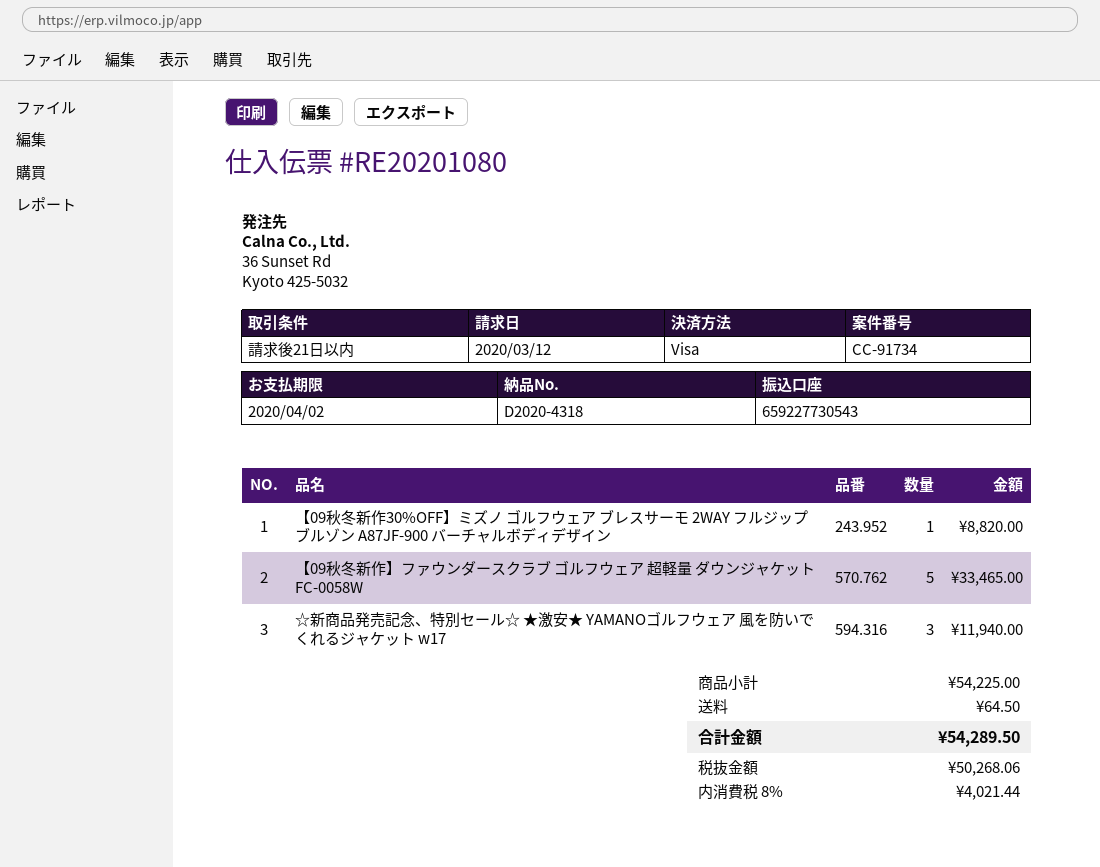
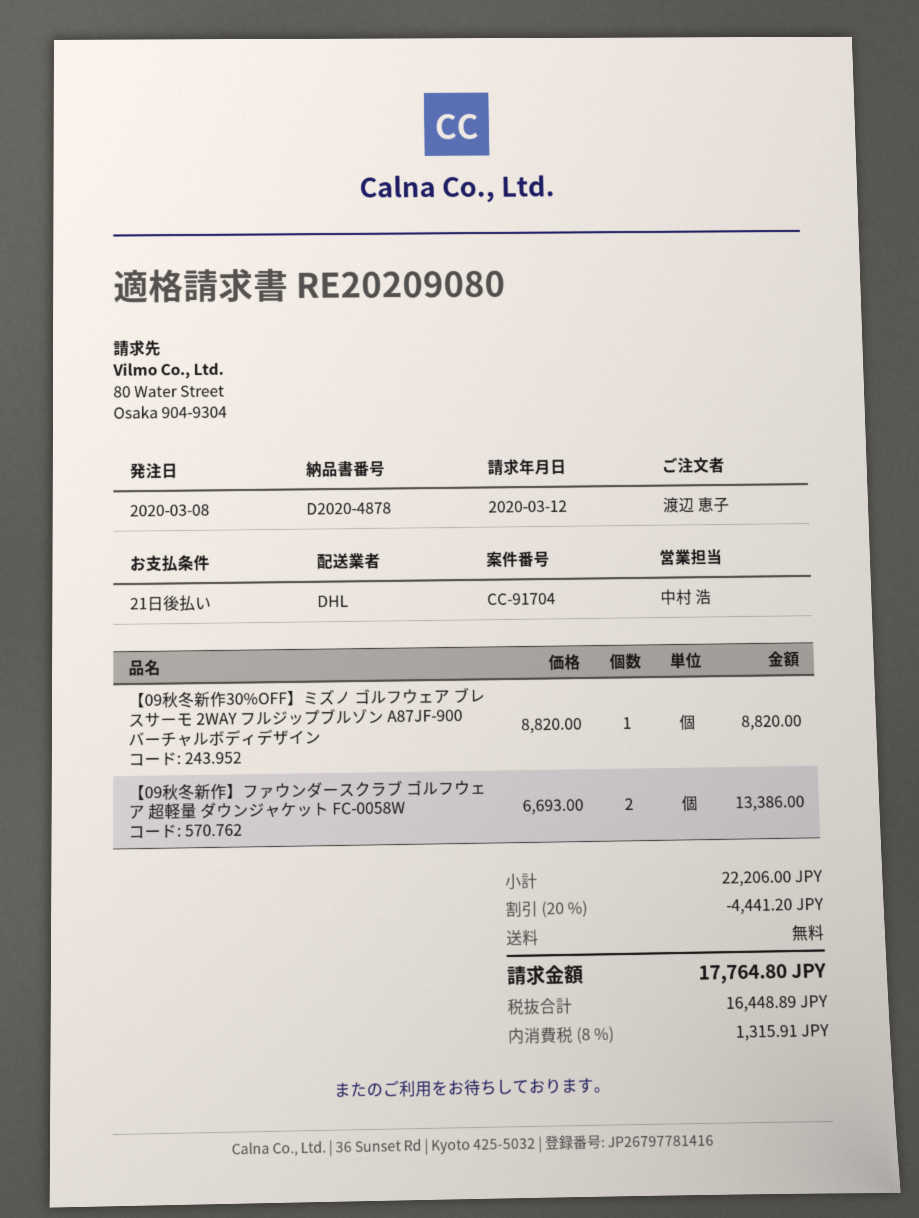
delivery note number: D2020-4318 -> D2020-4878
invoice number: RE20201080 -> RE20209080
reference: CC-91734 -> CC-91704
【09秋冬新作】ファウンダースクラブ ゴルフウェア 超軽量 ダウンジャケット FC-0058W: 5 for 33465.00 -> 2 for 13386.00
☆新商品発売記念、特別セール☆ ★激安★ YAMANOゴルフウェア 風を防いでくれるジャケット w17: 3 for 11940.00 -> none
subtotal: 54225.00 -> 22206.00
discount: none -> 20% = 4441.20
shipping: 64.50 -> 0.00
net: 50268.06 -> 16448.89
tax: 8% = 4021.44 -> 8% = 1315.91
total: 54289.50 -> 17764.80

